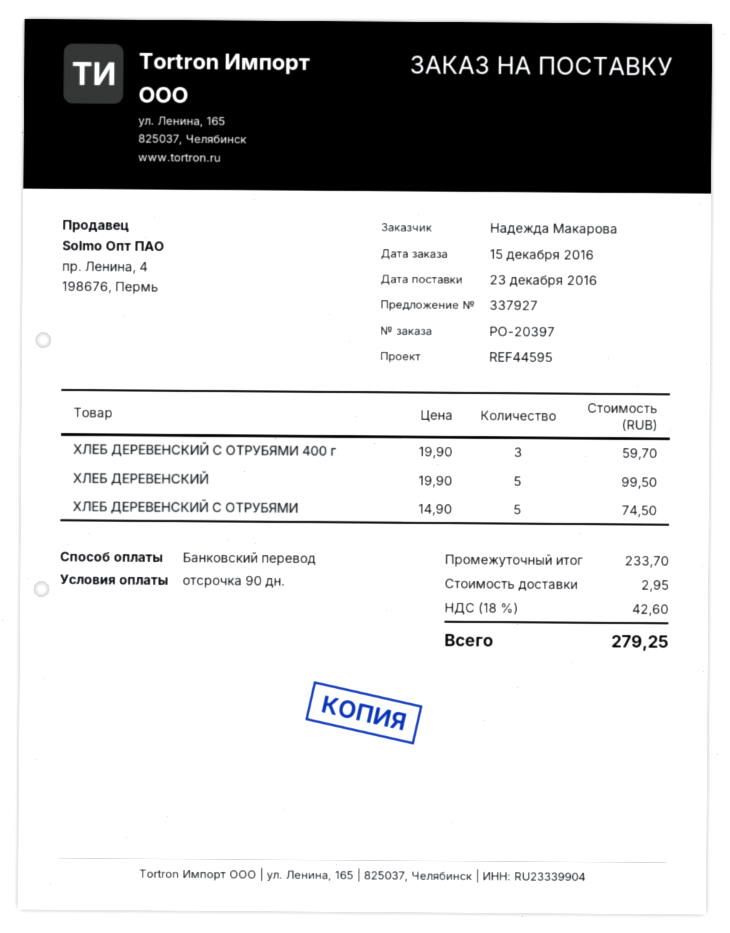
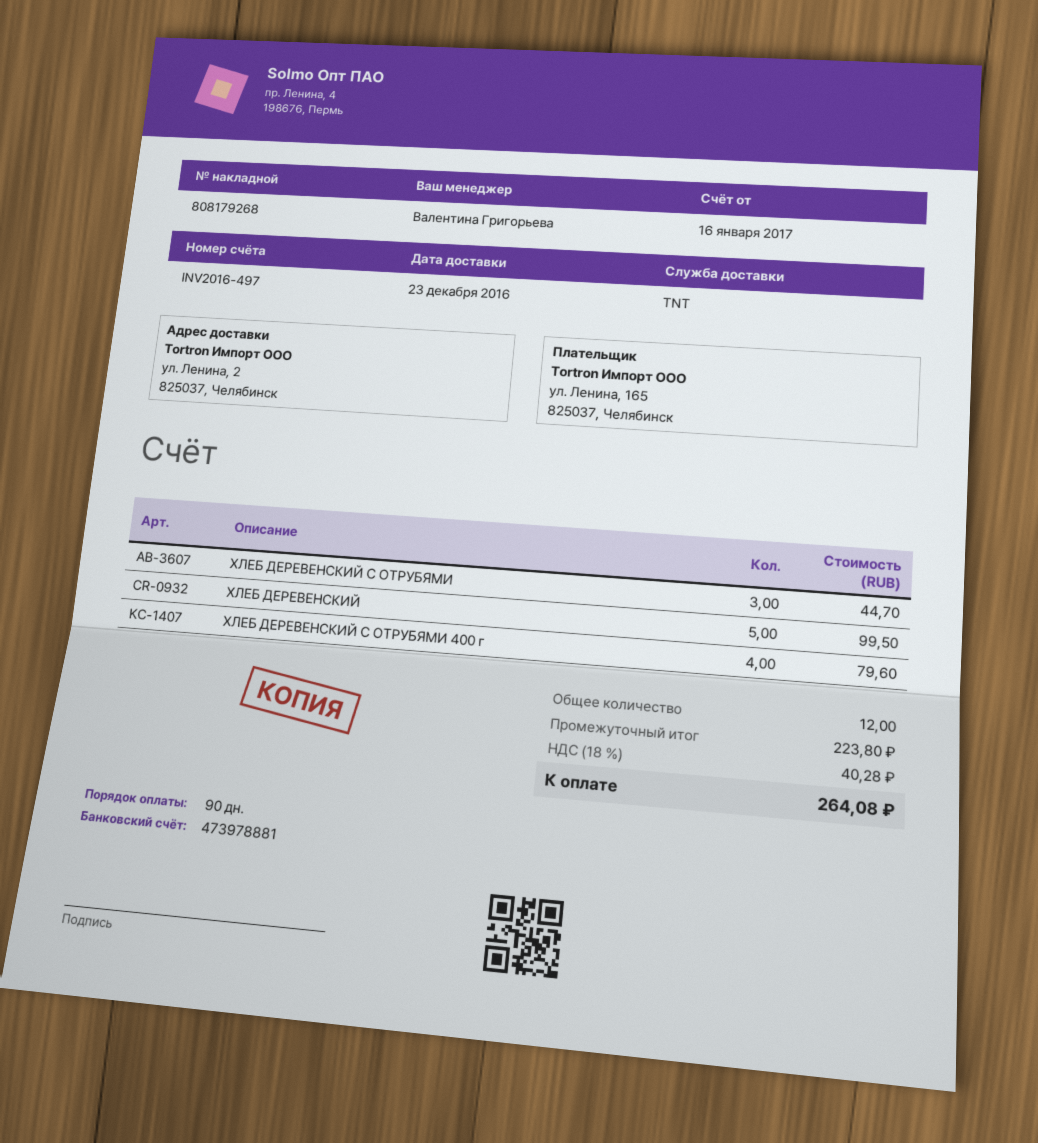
ХЛЕБ ДЕРЕВЕНСКИЙ С ОТРУБЯМИ 400 г: 3 for 59.70 -> 4 for 79.60
ХЛЕБ ДЕРЕВЕНСКИЙ С ОТРУБЯМИ: 5 for 74.50 -> 3 for 44.70
subtotal: 233.70 -> 223.80
shipping: 2.95 -> none
tax: 18% = 42.60 -> 18% = 40.28
total: 279.25 -> 264.08

